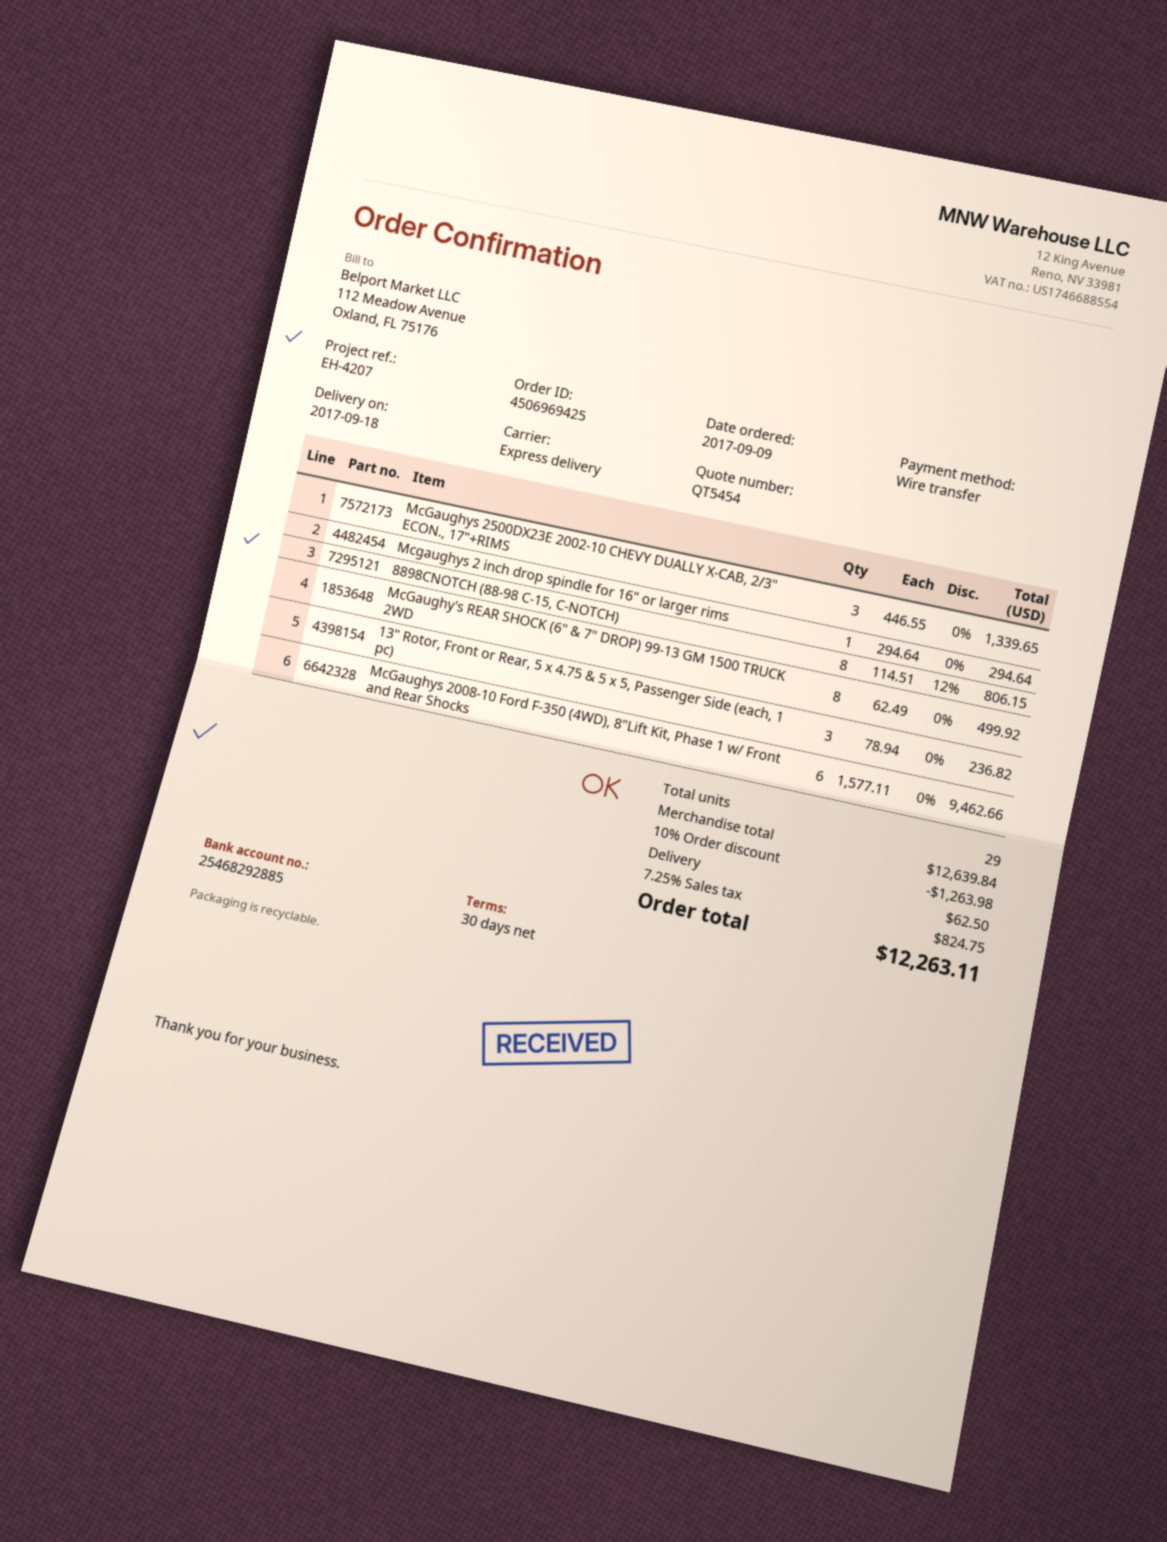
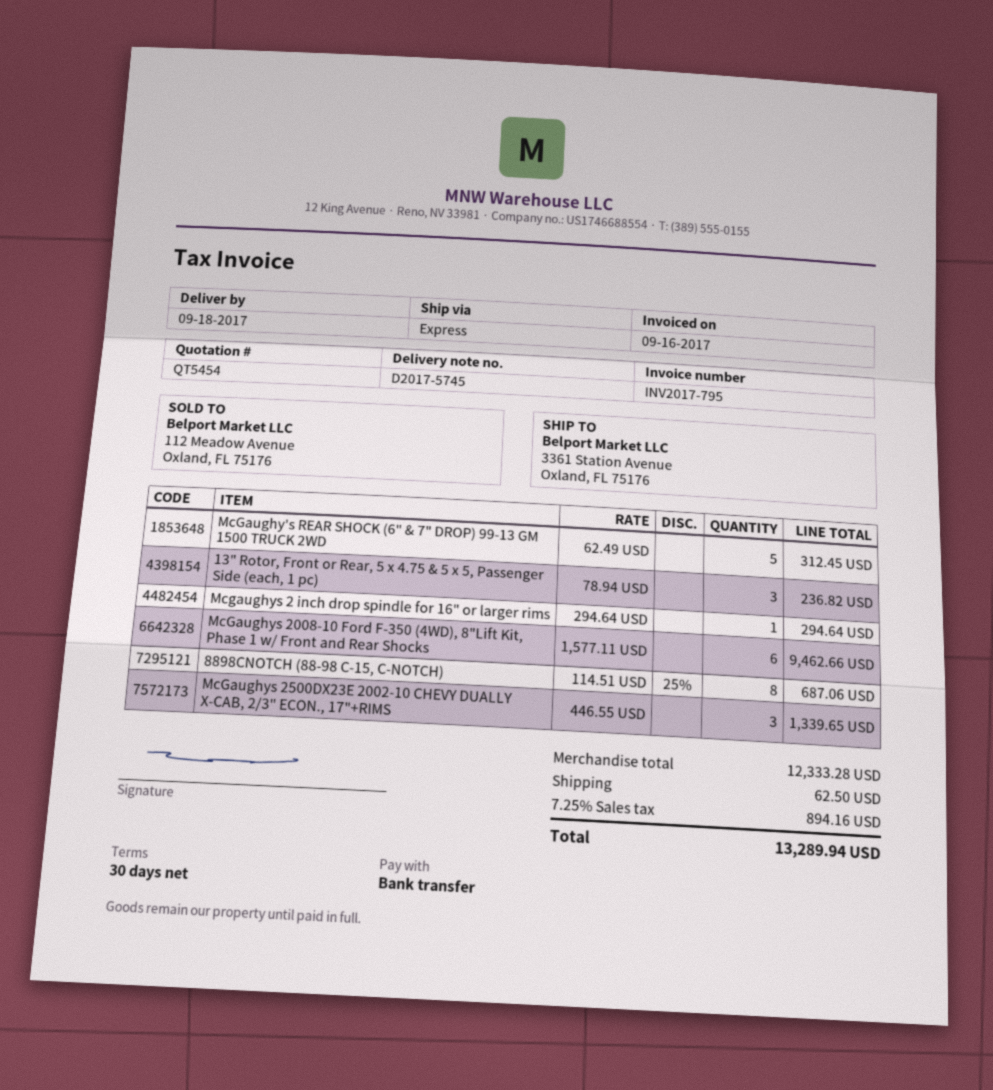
8898CNOTCH (88-98 C-15, C-NOTCH): 8 x 114.51 - 12% = 806.15 -> 8 x 114.51 - 25% = 687.06
McGaughy's REAR SHOCK (6" & 7" DROP) 99-13 GM 1500 TRUCK 2WD: 8 x 62.49 = 499.92 -> 5 x 62.49 = 312.45
subtotal: 12639.84 -> 12333.28
discount: 10% = 1263.98 -> none
tax: 7.25% = 824.75 -> 7.25% = 894.16
total: 12263.11 -> 13289.94

